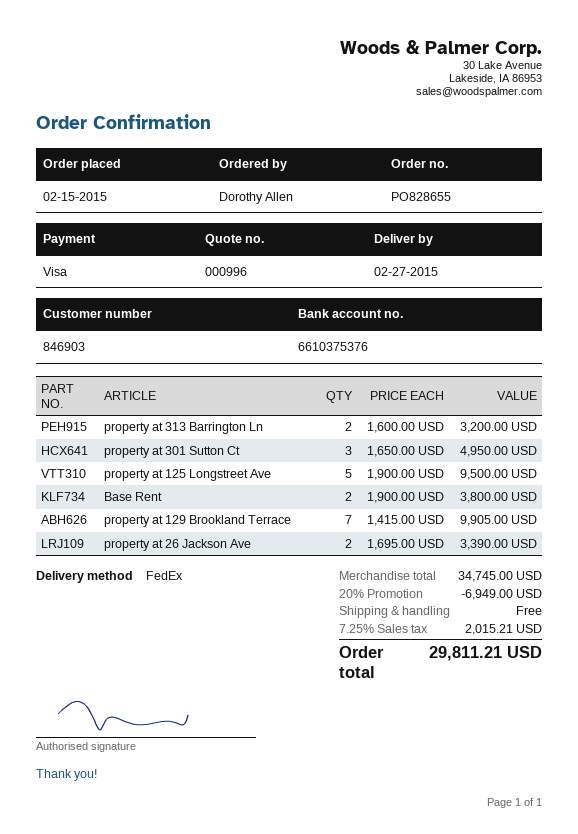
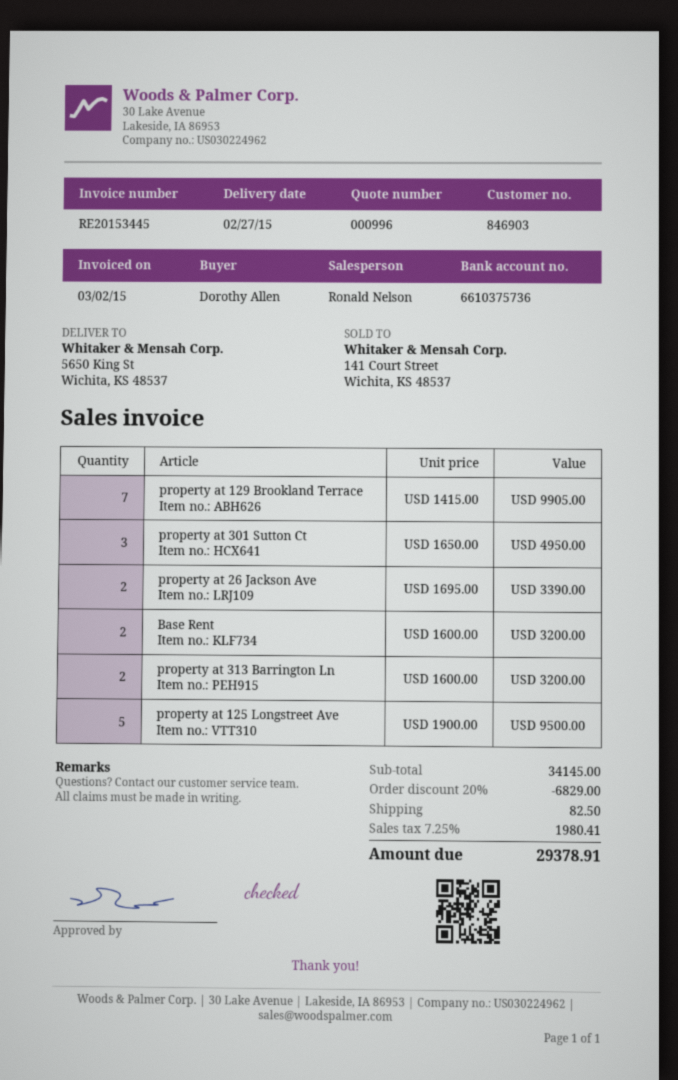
bank account: 6610375376 -> 6610375736
Base Rent: 2 x 1900.00 = 3800.00 -> 2 x 1600.00 = 3200.00
subtotal: 34745.00 -> 34145.00
discount: 20% = 6949.00 -> 20% = 6829.00
shipping: 0.00 -> 82.50
tax: 7.25% = 2015.21 -> 7.25% = 1980.41
total: 29811.21 -> 29378.91

